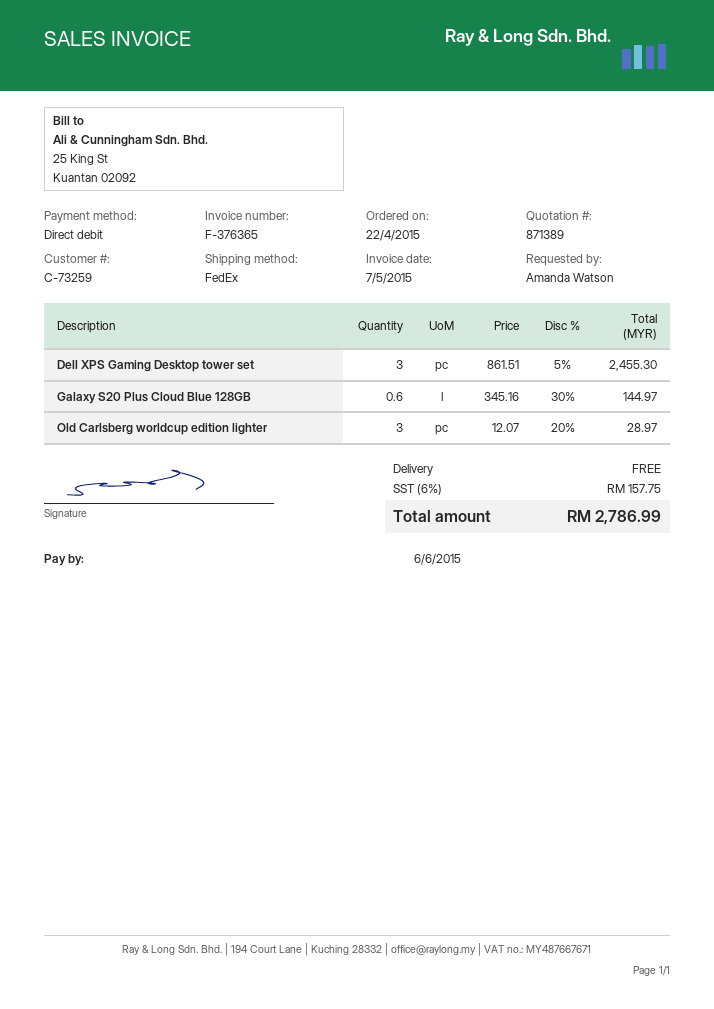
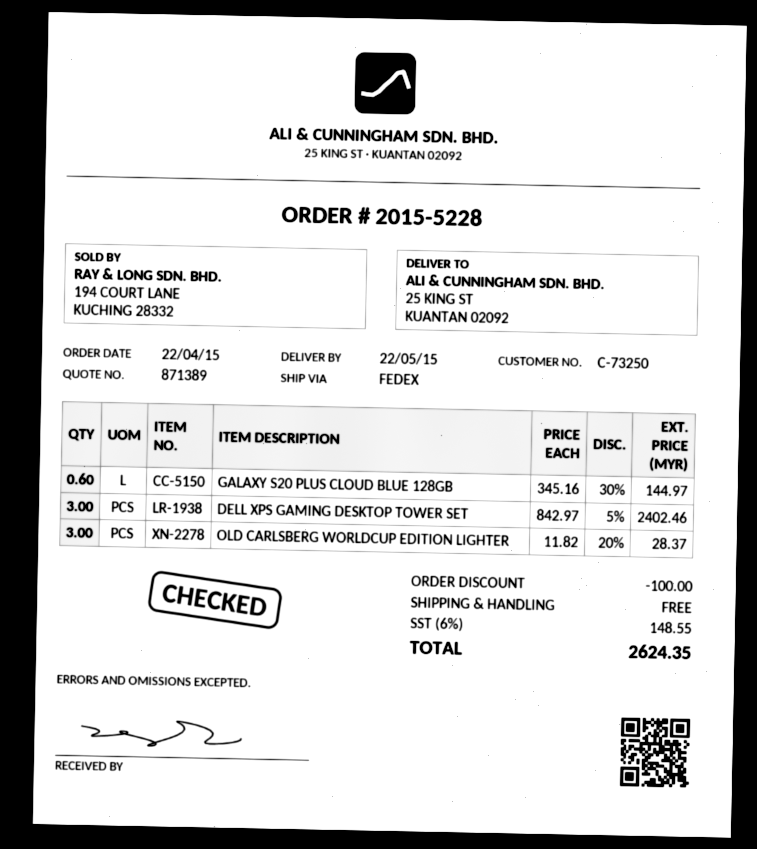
customer number: C-73259 -> C-73250
Dell XPS Gaming Desktop tower set: 3 x 861.51 - 5% = 2455.30 -> 3 x 842.97 - 5% = 2402.46
Old Carlsberg worldcup edition lighter: 3 x 12.07 - 20% = 28.97 -> 3 x 11.82 - 20% = 28.37
discount: none -> 100.00
tax: 6% = 157.75 -> 6% = 148.55
total: 2786.99 -> 2624.35

